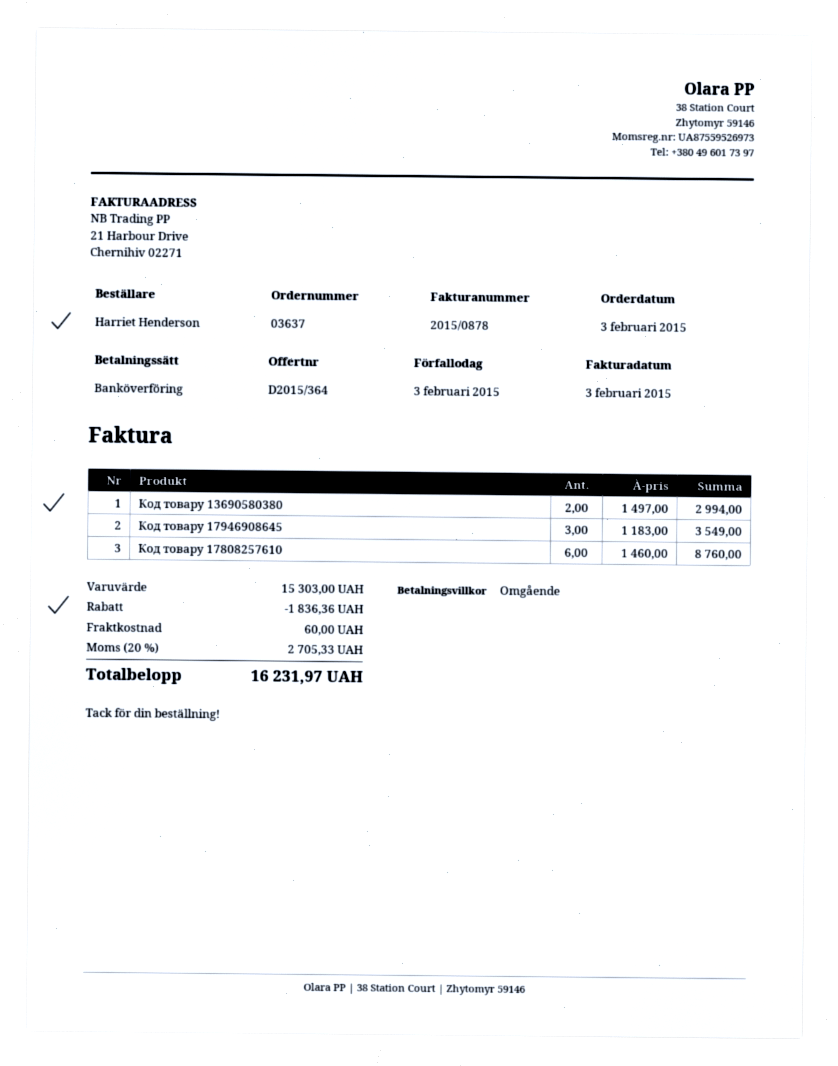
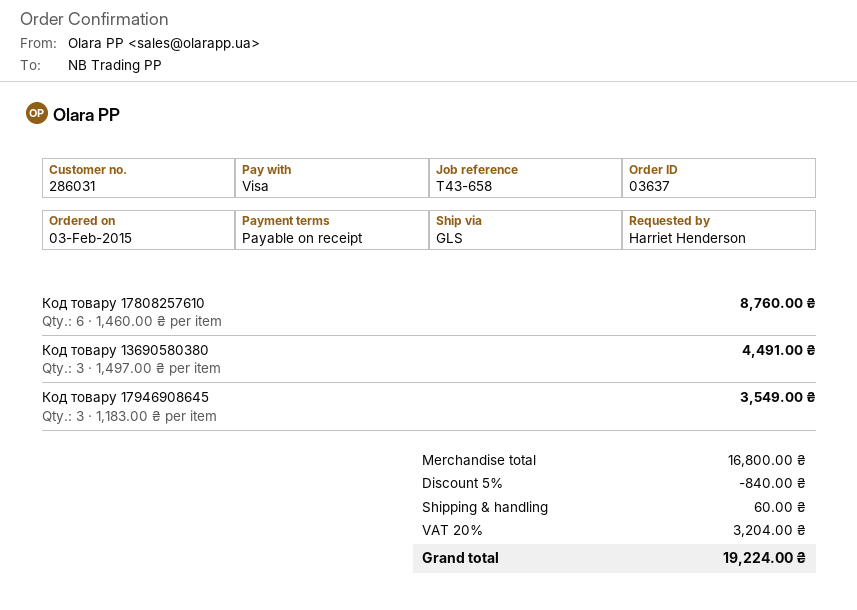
payment method: bank transfer -> Visa
Код товару 13690580380: 2 x 1497.00 = 2994.00 -> 3 x 1497.00 = 4491.00
subtotal: 15303.00 -> 16800.00
discount: 1836.36 -> 840.00
tax: 20% = 2705.33 -> 20% = 3204.00
total: 16231.97 -> 19224.00

